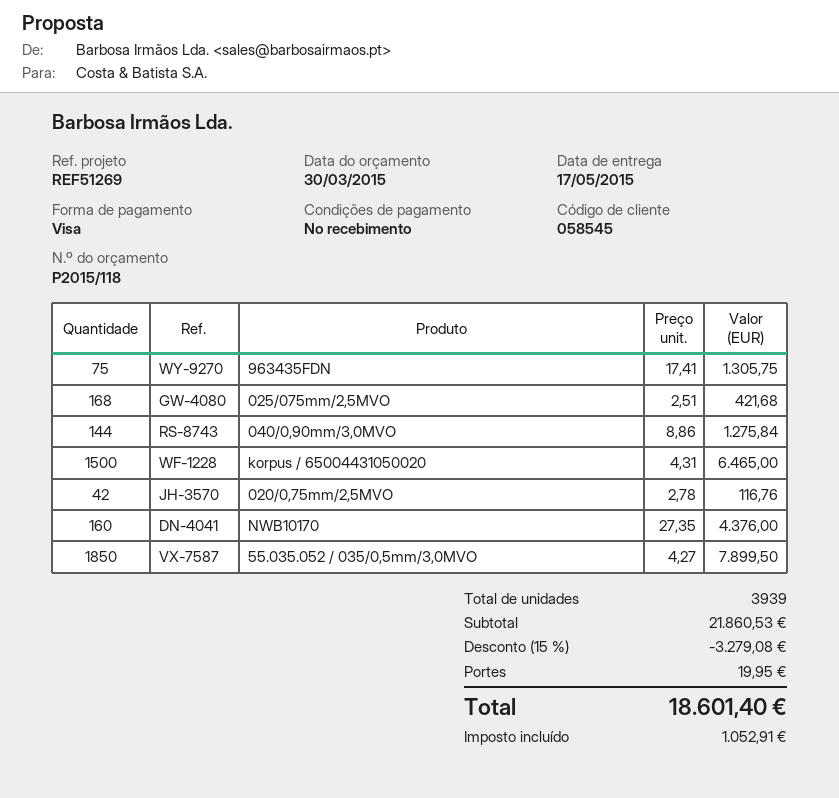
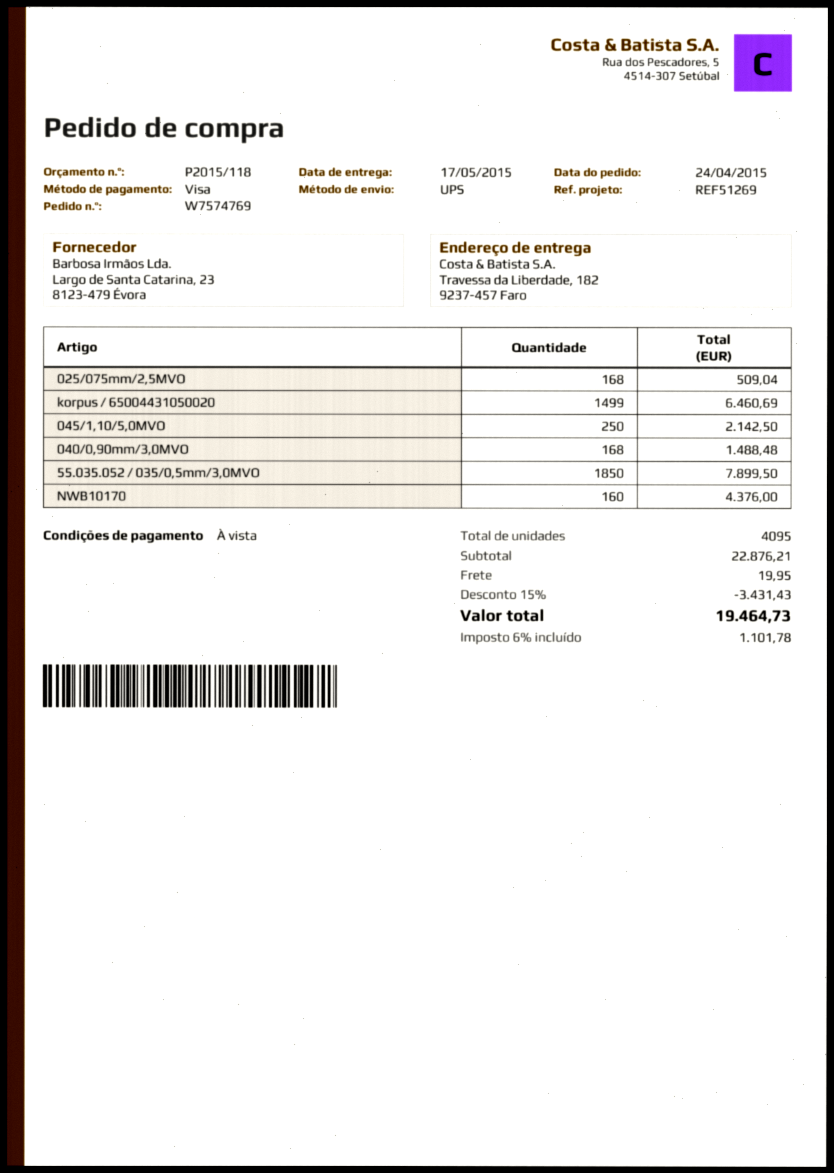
963435FDN: 75 for 1305.75 -> none
025/075mm/2,5MVO: 168 for 421.68 -> 168 for 509.04
040/0,90mm/3,0MVO: 144 for 1275.84 -> 168 for 1488.48
korpus / 65004431050020: 1500 for 6465.00 -> 1499 for 6460.69
020/0,75mm/2,5MVO: 42 for 116.76 -> none
045/1,10/5,0MVO: none -> 250 for 2142.50
total quantity: 3939 -> 4095
subtotal: 21860.53 -> 22876.21
discount: 15% = 3279.08 -> 15% = 3431.43
tax: 1052.91 -> 1101.78
total: 18601.40 -> 19464.73

